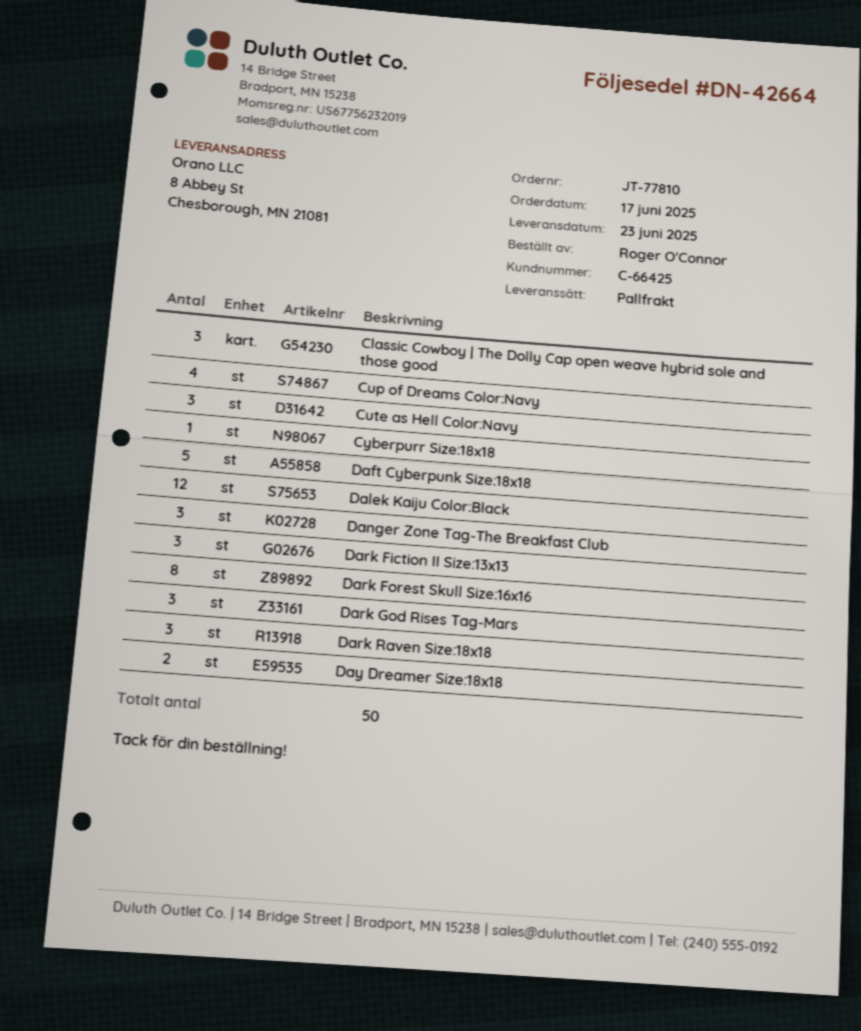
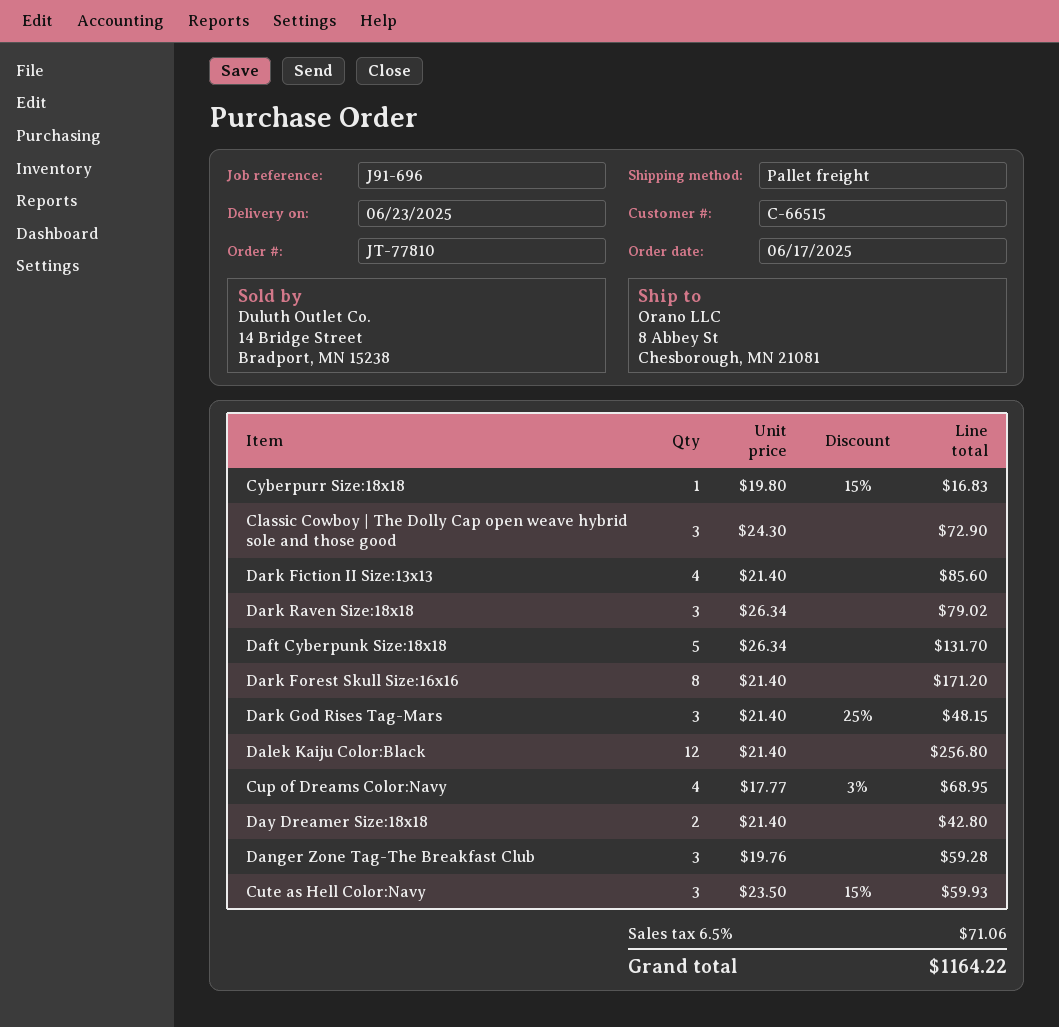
customer number: C-66425 -> C-66515
Dark Fiction II Size:13x13: 3 -> 4

